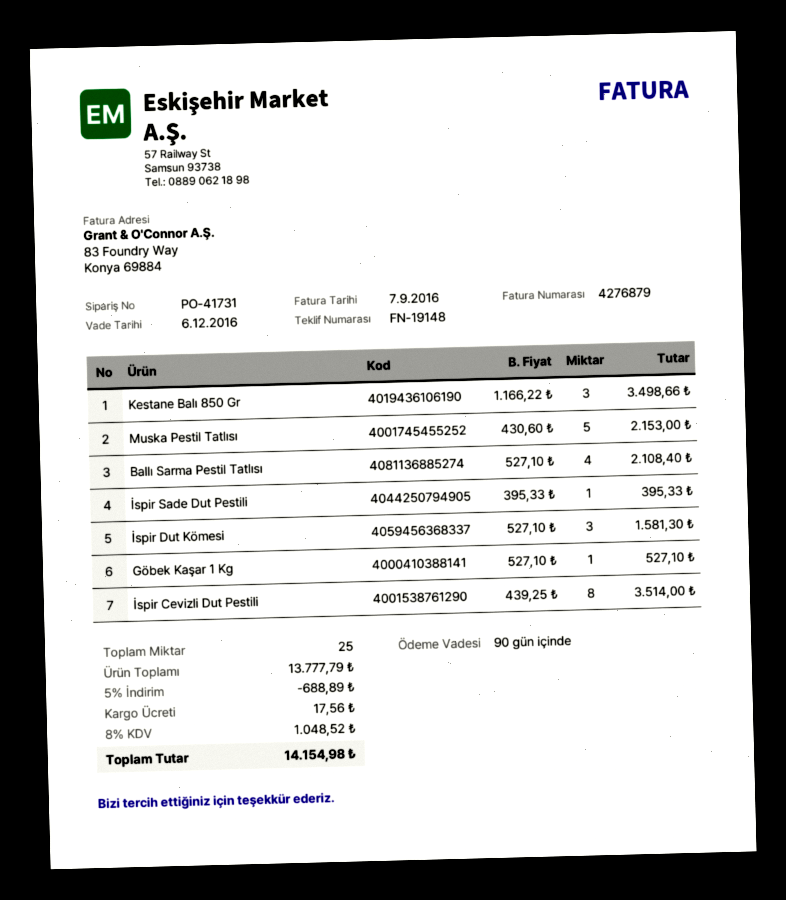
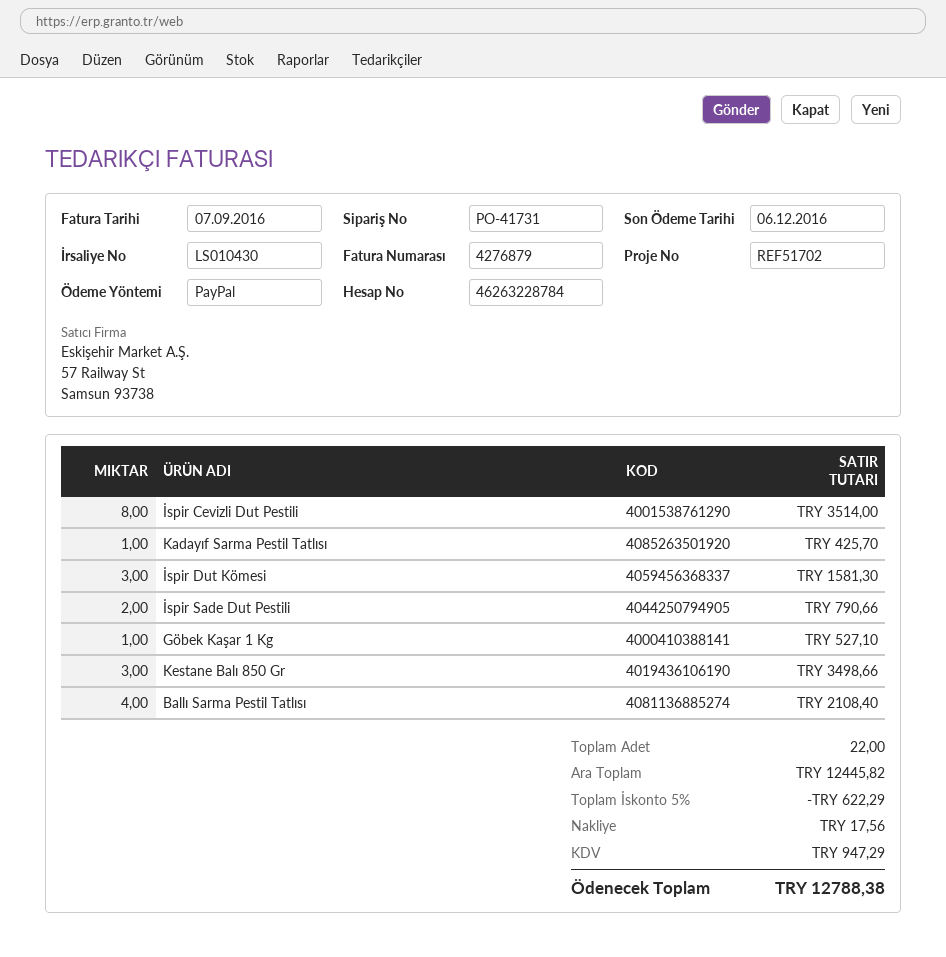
Muska Pestil Tatlısı: 5 for 2153.00 -> none
İspir Sade Dut Pestili: 1 for 395.33 -> 2 for 790.66
Kadayıf Sarma Pestil Tatlısı: none -> 1 for 425.70
total quantity: 25 -> 22
subtotal: 13777.79 -> 12445.82
discount: 5% = 688.89 -> 5% = 622.29
tax: 1048.52 -> 947.29
total: 14154.98 -> 12788.38

